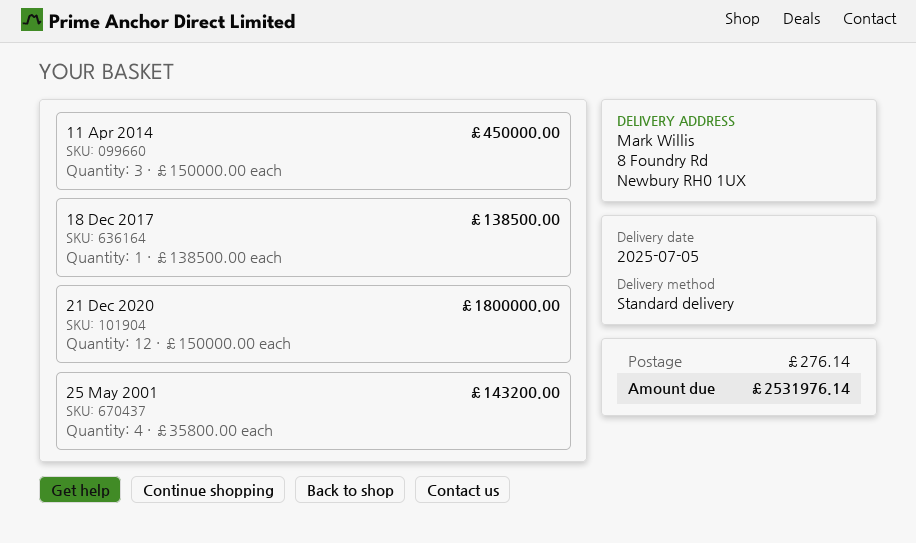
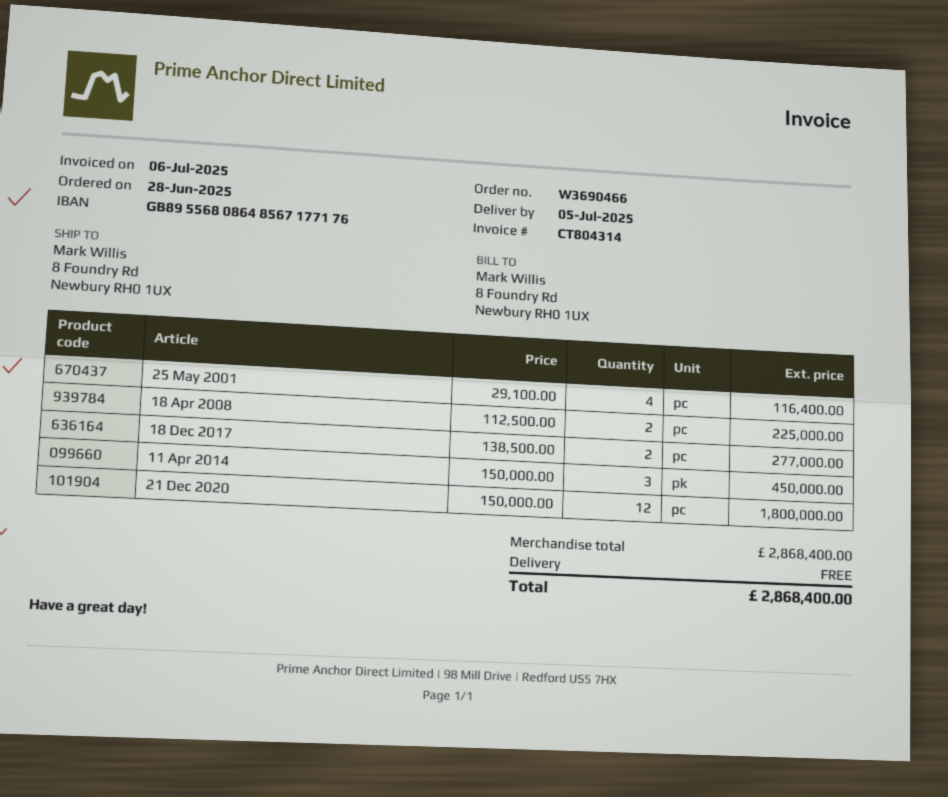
18 Dec 2017: 1 x 138500.00 = 138500.00 -> 2 x 138500.00 = 277000.00
25 May 2001: 4 x 35800.00 = 143200.00 -> 4 x 29100.00 = 116400.00
18 Apr 2008: none -> 2 x 112500.00 = 225000.00
shipping: 276.14 -> 0.00
total: 2531976.14 -> 2868400.00

